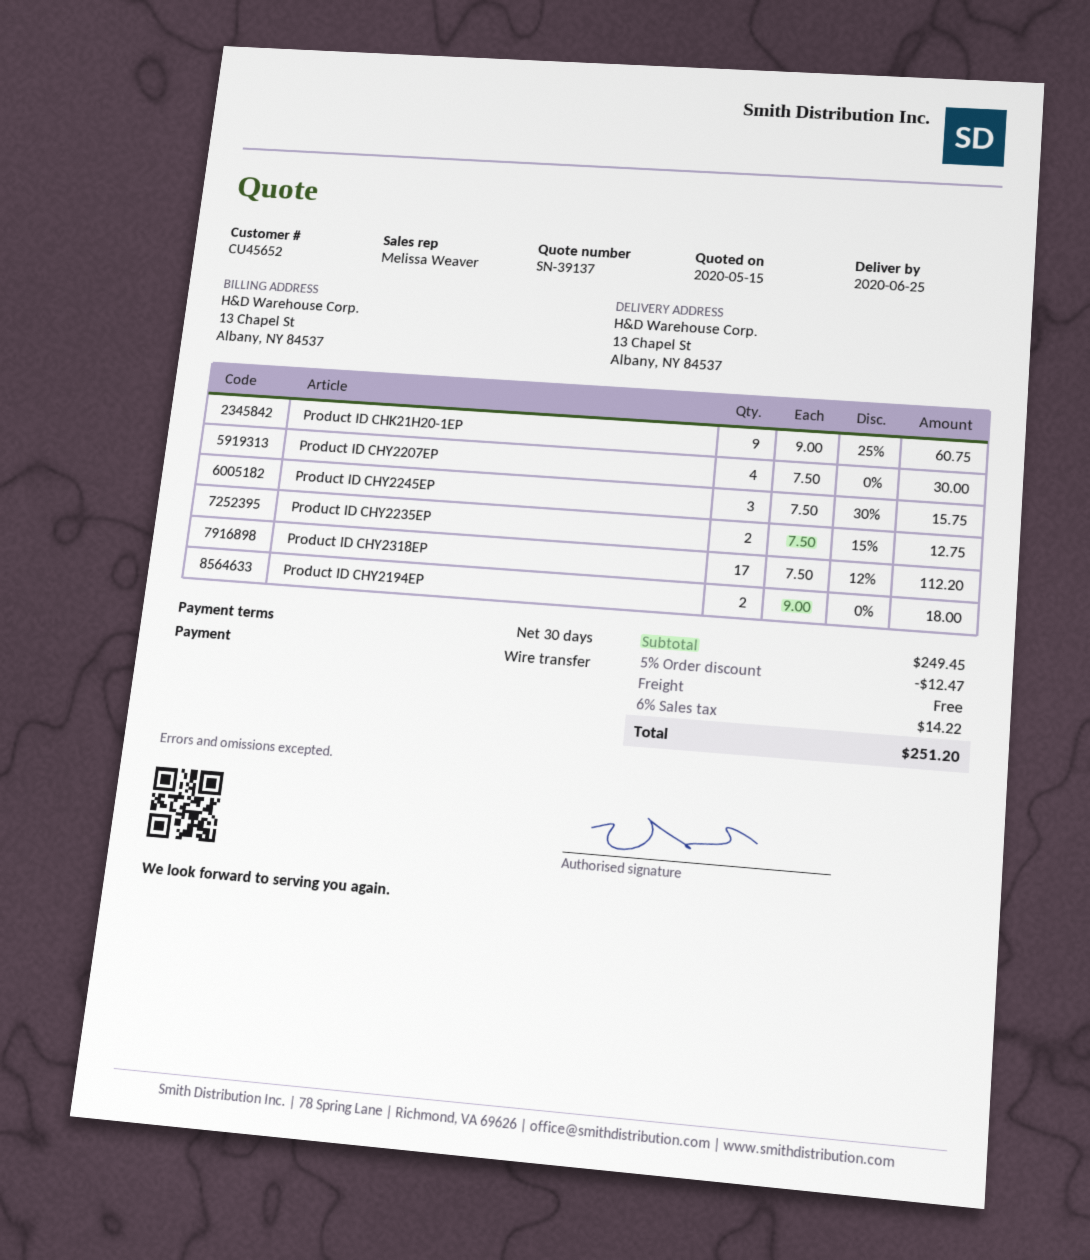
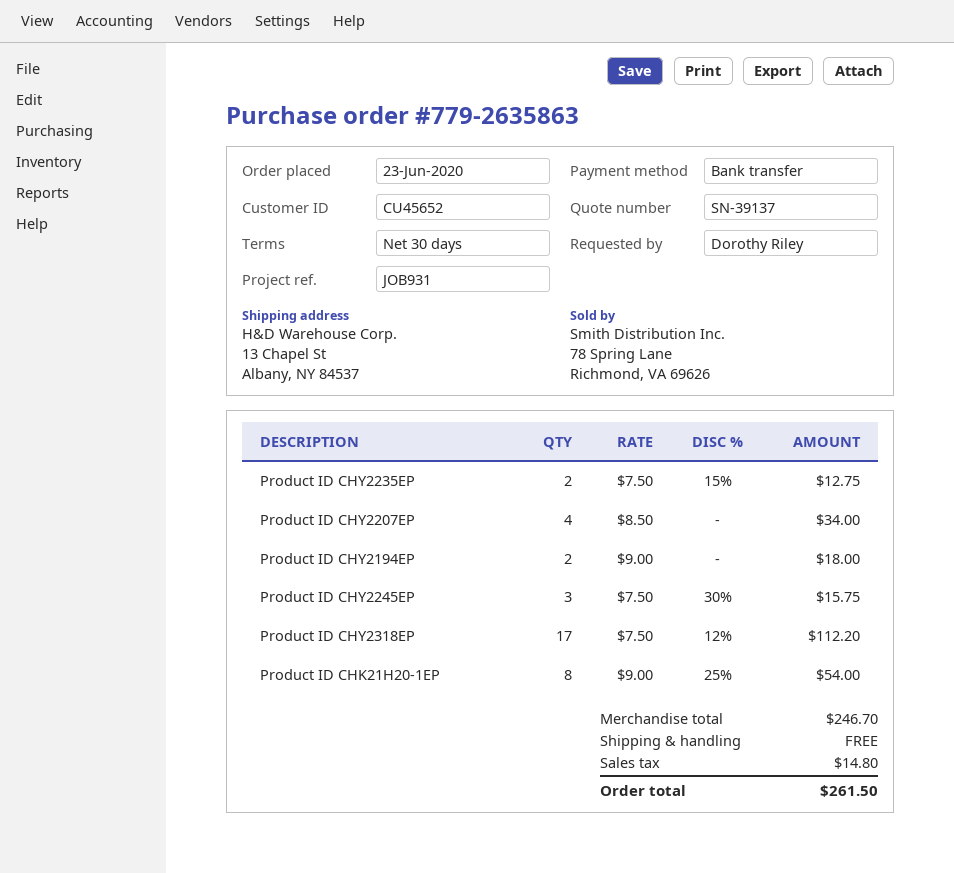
Product ID CHK21H20-1EP: 9 x 9.00 - 25% = 60.75 -> 8 x 9.00 - 25% = 54.00
Product ID CHY2207EP: 4 x 7.50 = 30.00 -> 4 x 8.50 = 34.00
subtotal: 249.45 -> 246.70
discount: 5% = 12.47 -> none
tax: 14.22 -> 14.80
total: 251.20 -> 261.50

